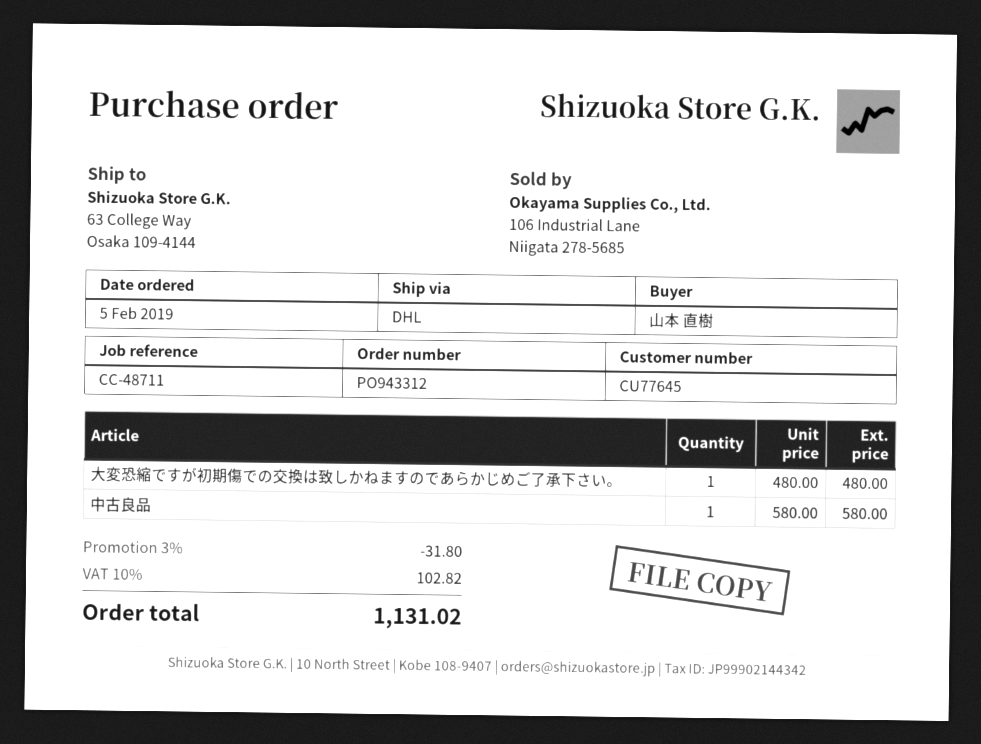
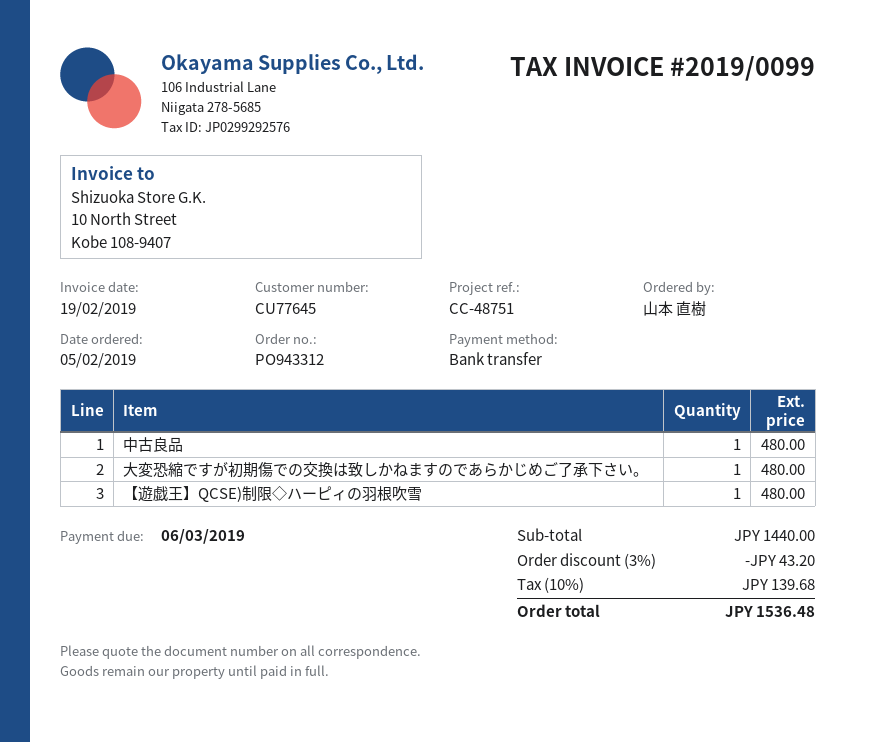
reference: CC-48711 -> CC-48751
中古良品: 1 for 580.00 -> 1 for 480.00
【遊戯王】QCSE)制限◇ハーピィの羽根吹雪: none -> 1 for 480.00
discount: 3% = 31.80 -> 3% = 43.20
tax: 10% = 102.82 -> 10% = 139.68
total: 1131.02 -> 1536.48

